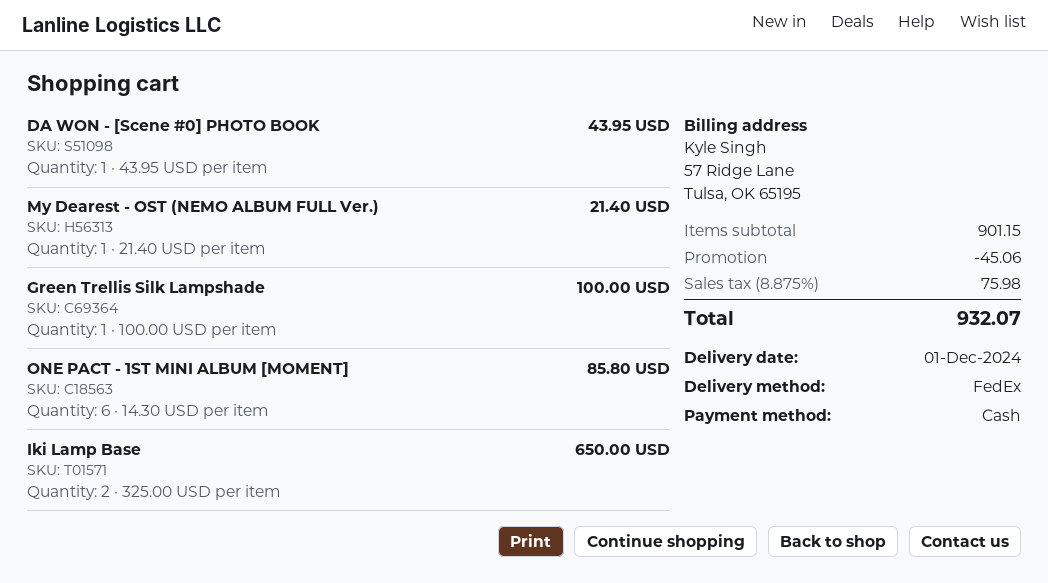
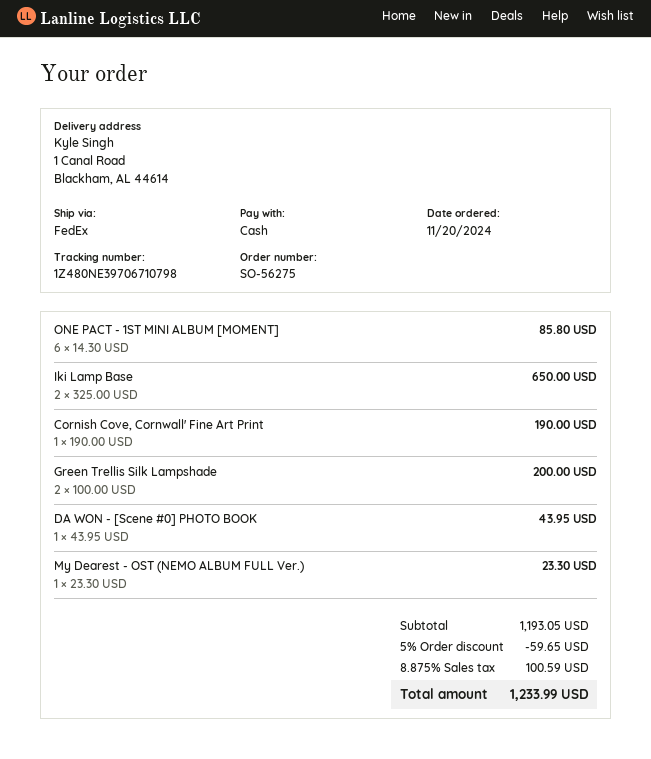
My Dearest - OST (NEMO ALBUM FULL Ver.): 1 x 21.40 = 21.40 -> 1 x 23.30 = 23.30
Green Trellis Silk Lampshade: 1 x 100.00 = 100.00 -> 2 x 100.00 = 200.00
Cornish Cove, Cornwall' Fine Art Print: none -> 1 x 190.00 = 190.00
subtotal: 901.15 -> 1193.05
discount: 45.06 -> 59.65
tax: 8.875% = 75.98 -> 8.875% = 100.59
total: 932.07 -> 1233.99

